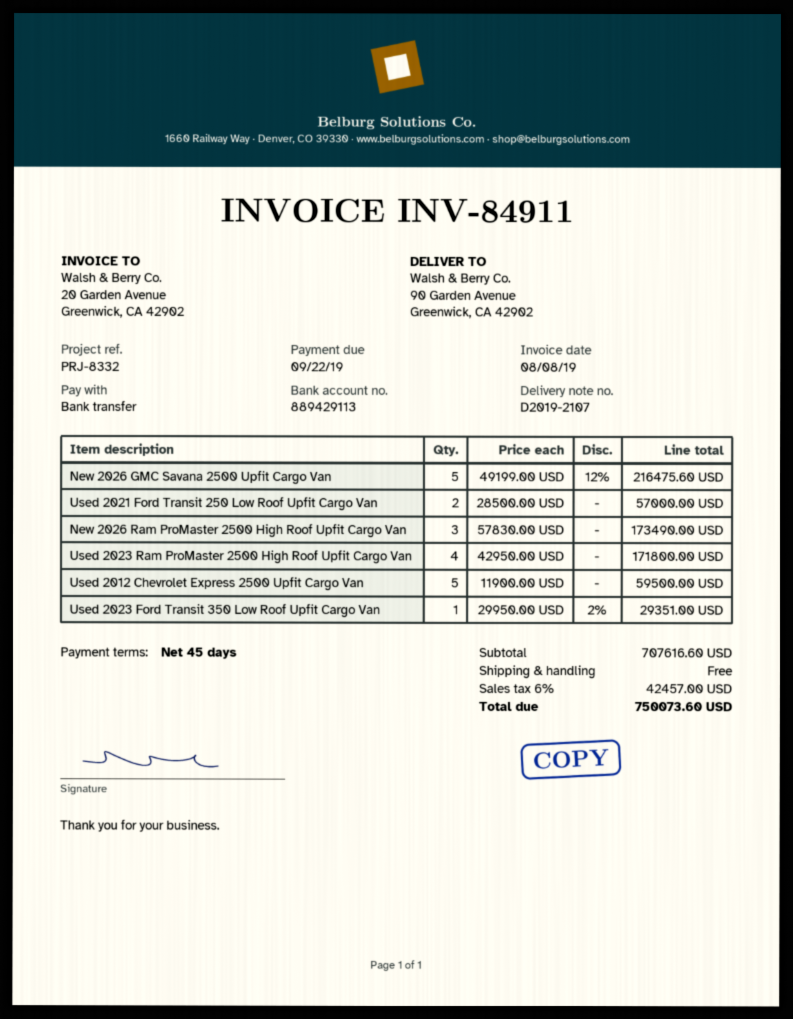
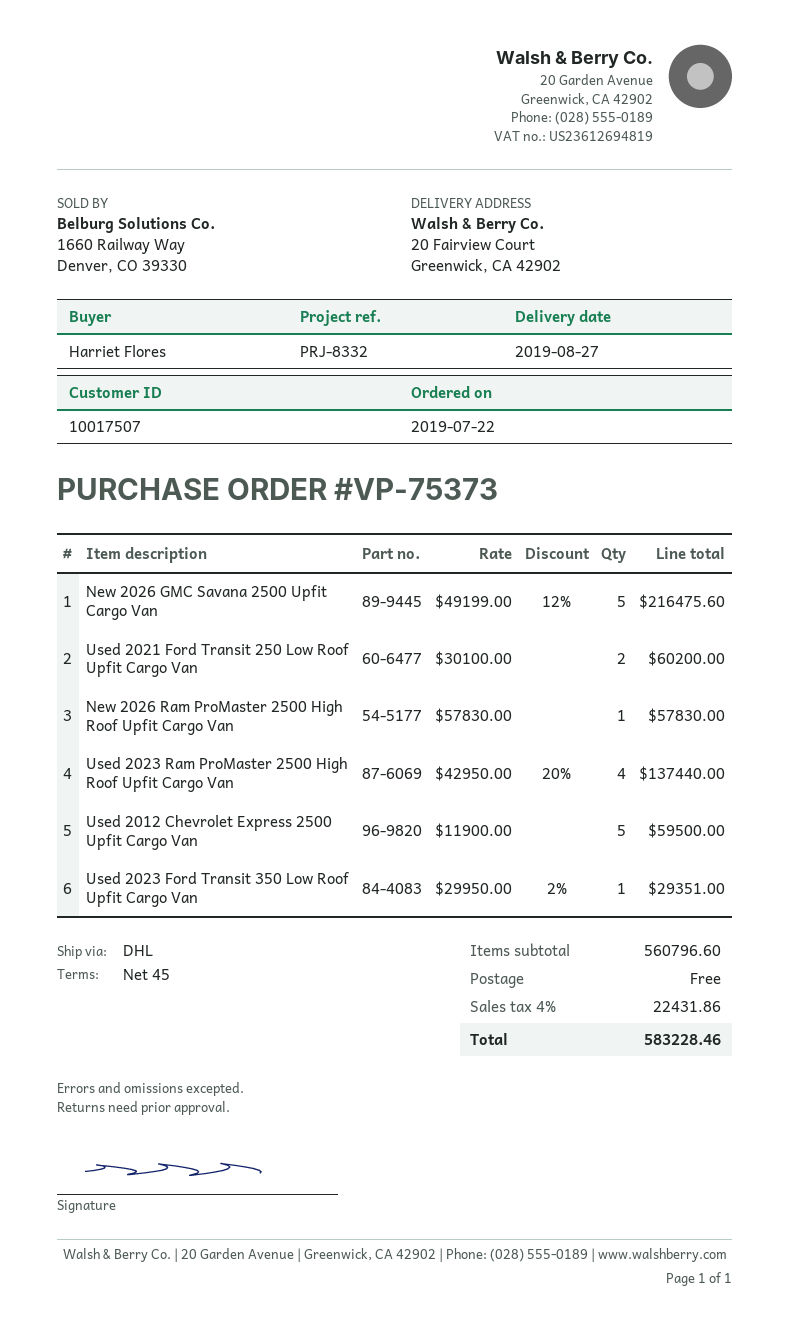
ship to: 90 Garden Avenue, Greenwick, CA 42902 -> 20 Fairview Court, Greenwick, CA 42902
Used 2021 Ford Transit 250 Low Roof Upfit Cargo Van: 2 x 28500.00 = 57000.00 -> 2 x 30100.00 = 60200.00
New 2026 Ram ProMaster 2500 High Roof Upfit Cargo Van: 3 x 57830.00 = 173490.00 -> 1 x 57830.00 = 57830.00
Used 2023 Ram ProMaster 2500 High Roof Upfit Cargo Van: 4 x 42950.00 = 171800.00 -> 4 x 42950.00 - 20% = 137440.00
subtotal: 707616.60 -> 560796.60
tax: 6% = 42457.00 -> 4% = 22431.86
total: 750073.60 -> 583228.46

